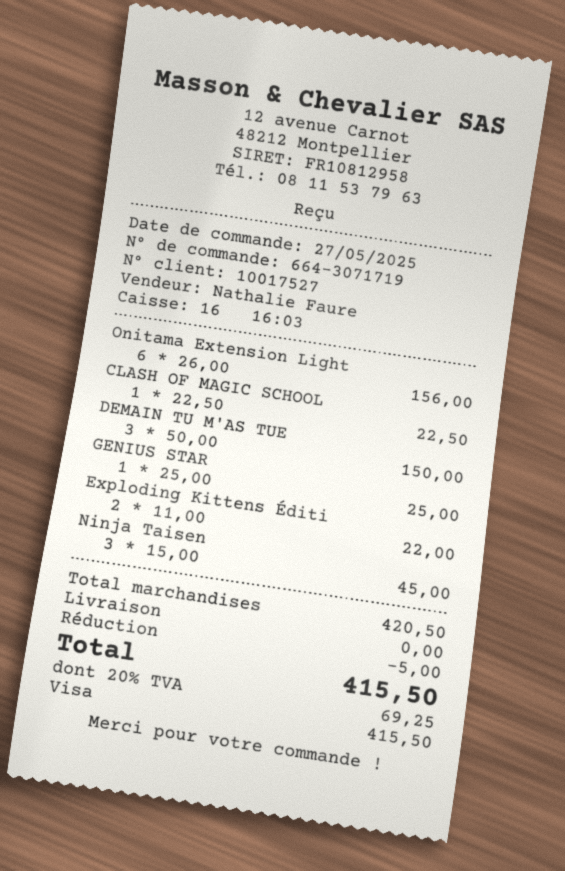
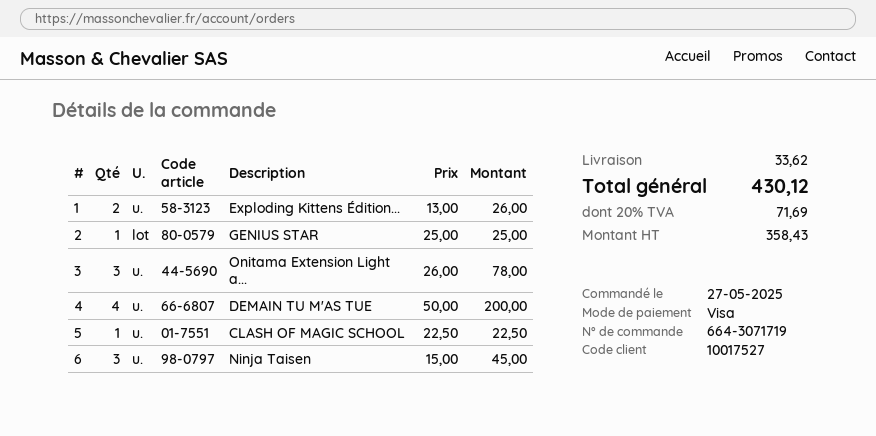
Onitama Extension Light: 6 x 26.00 = 156.00 -> 3 x 26.00 = 78.00
DEMAIN TU M'AS TUE: 3 x 50.00 = 150.00 -> 4 x 50.00 = 200.00
Exploding Kittens Éditi: 2 x 11.00 = 22.00 -> 2 x 13.00 = 26.00
discount: 5.00 -> none
shipping: 0.00 -> 33.62
tax: 20% = 69.25 -> 20% = 71.69
total: 415.50 -> 430.12

